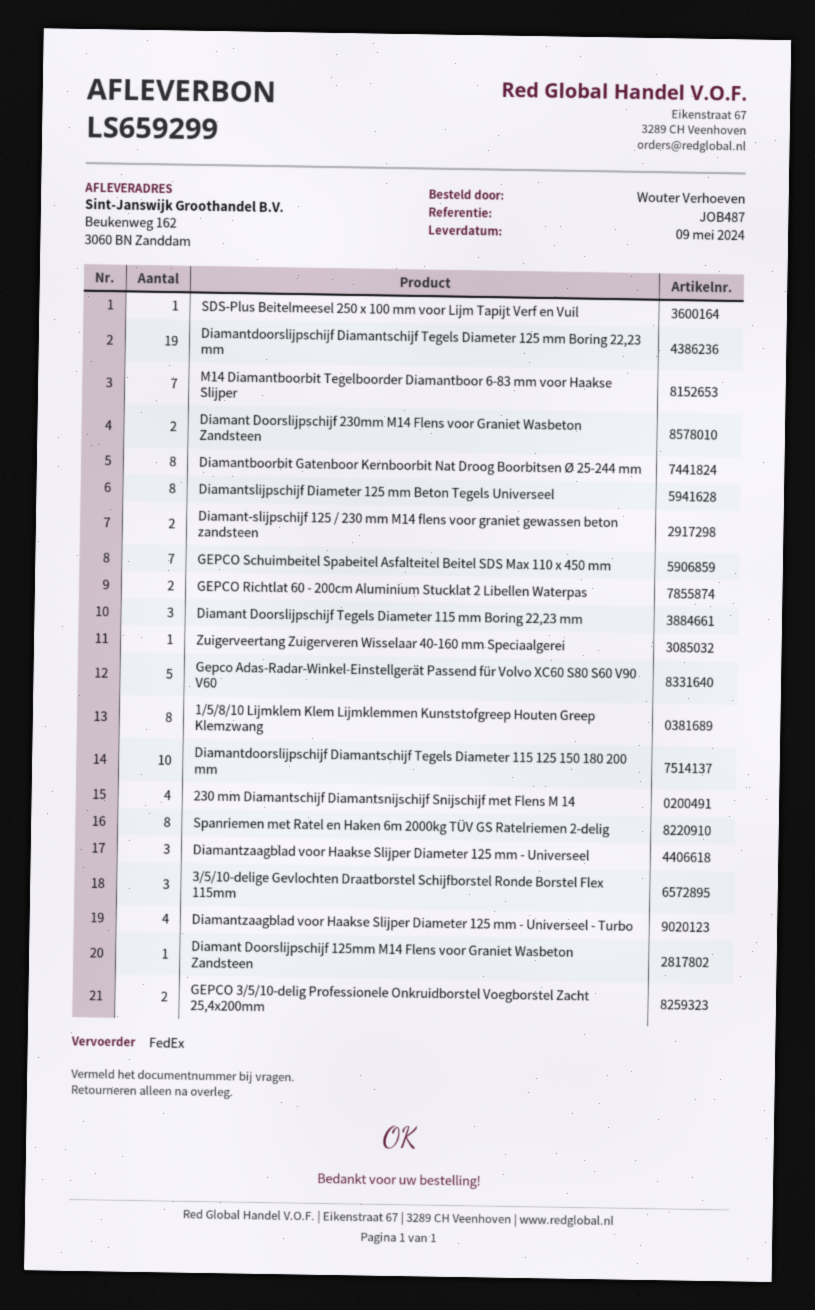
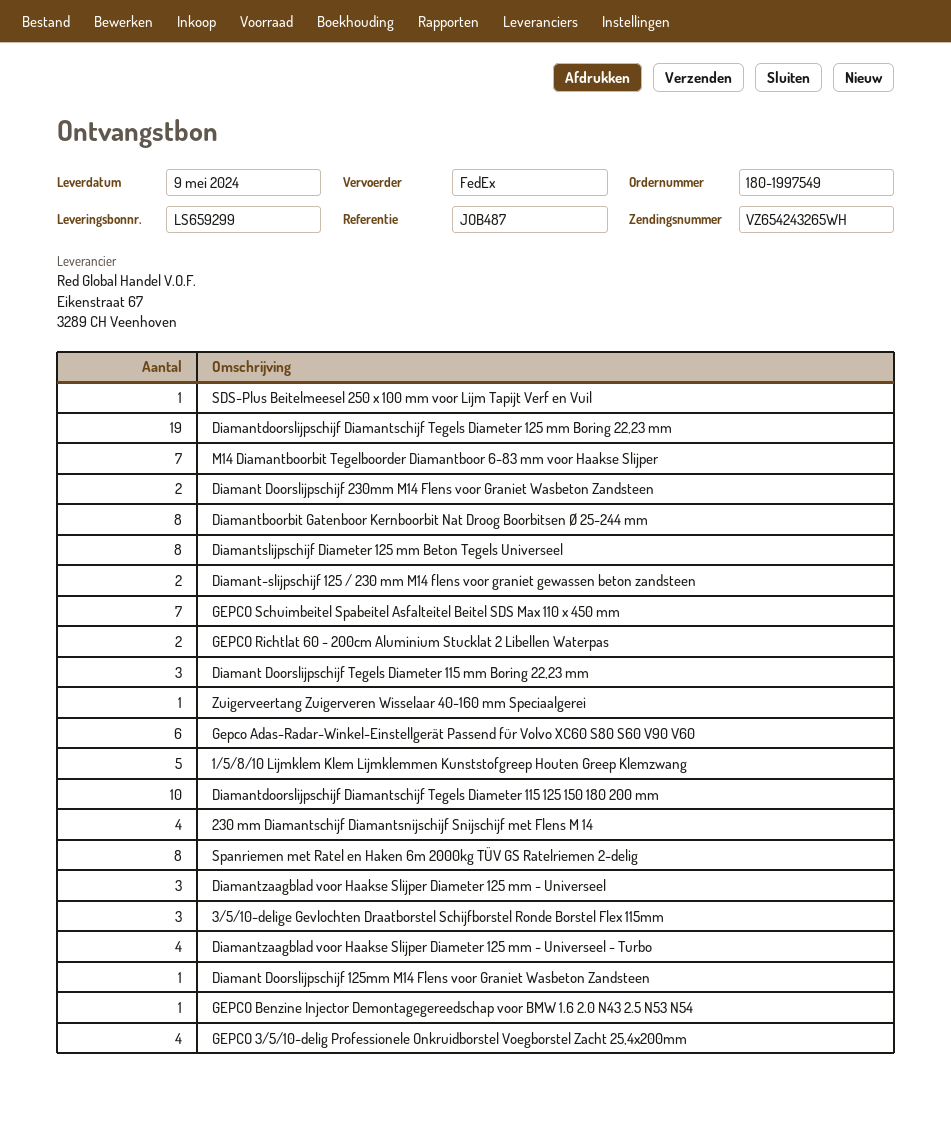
Gepco Adas-Radar-Winkel-Einstellgerät Passend für Volvo XC60 S80 S60 V90 V60: 5 -> 6
1/5/8/10 Lijmklem Klem Lijmklemmen Kunststofgreep Houten Greep Klemzwang: 8 -> 5
GEPCO 3/5/10-delig Professionele Onkruidborstel Voegborstel Zacht 25,4x200mm: 2 -> 4
GEPCO Benzine Injector Demontagegereedschap voor BMW 1.6 2.0 N43 2.5 N53 N54: none -> 1

